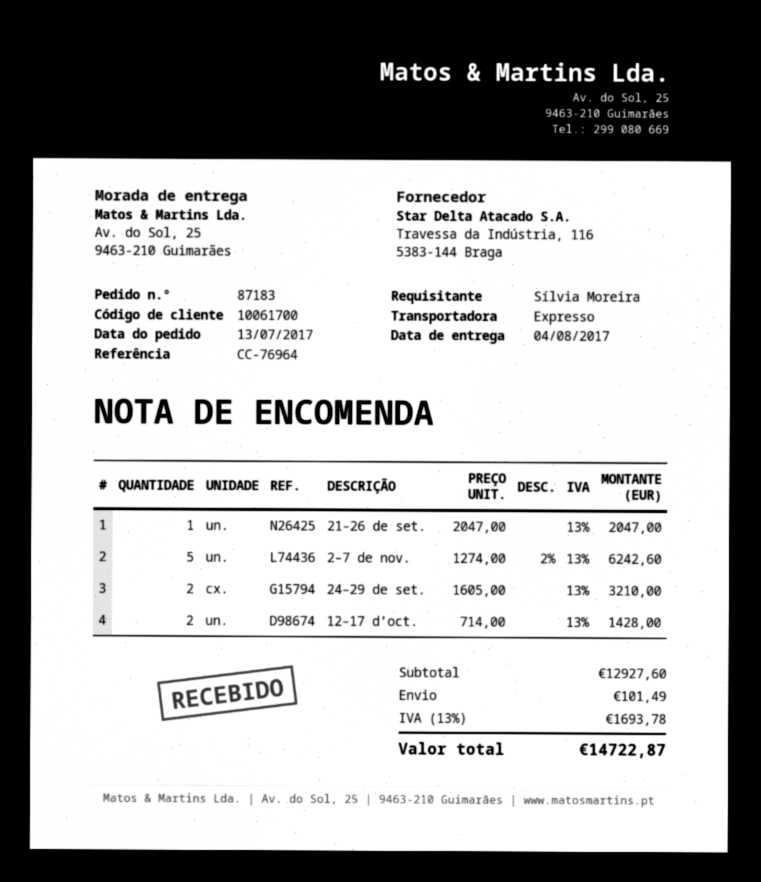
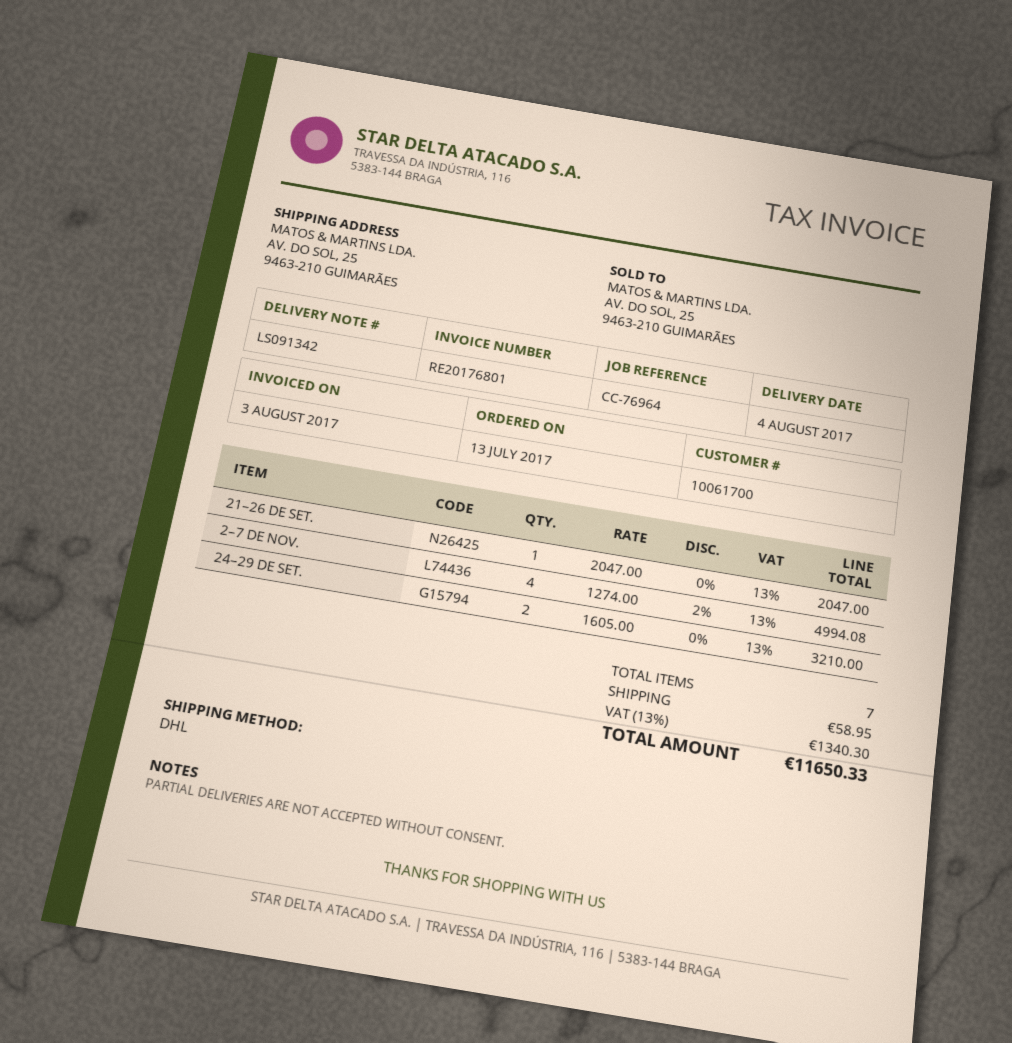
shipping method: express -> DHL
2–7 de nov.: 5 x 1274.00 - 2% = 6242.60 -> 4 x 1274.00 - 2% = 4994.08
12–17 d’oct.: 2 x 714.00 = 1428.00 -> none
shipping: 101.49 -> 58.95
tax: 13% = 1693.78 -> 13% = 1340.30
total: 14722.87 -> 11650.33

